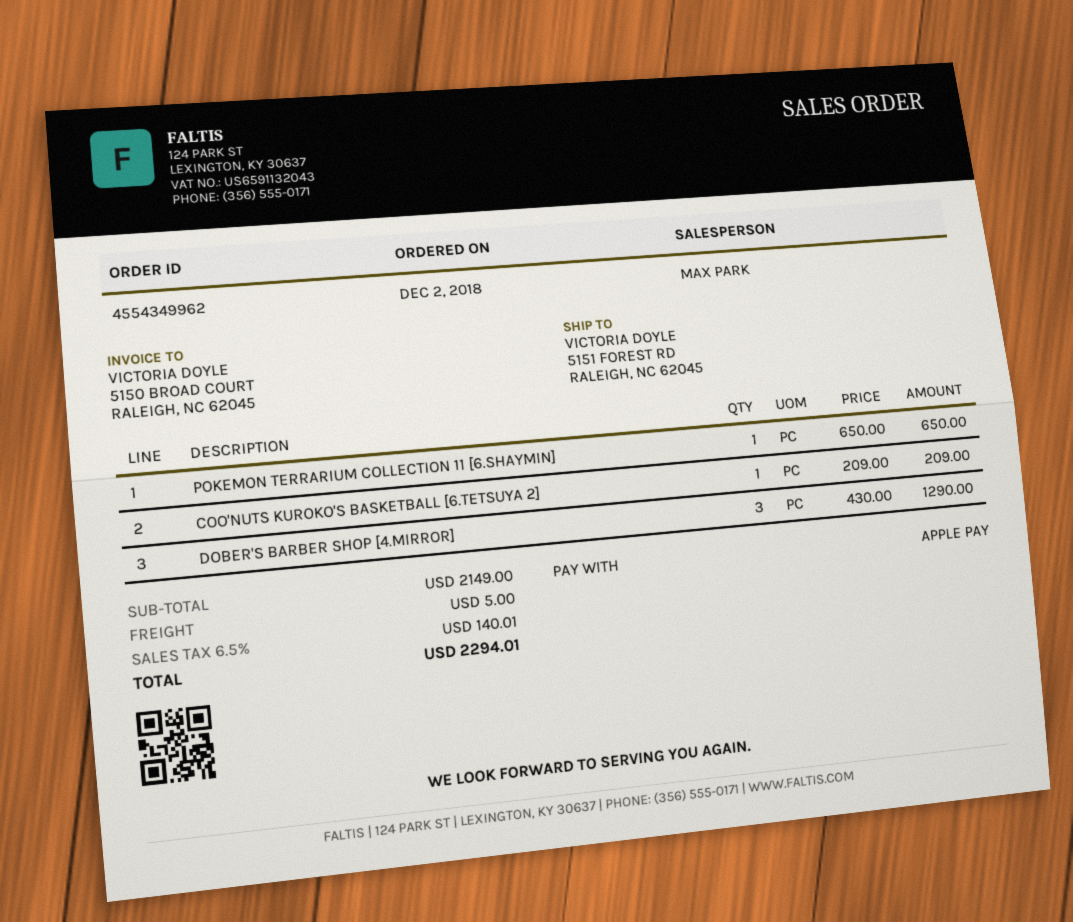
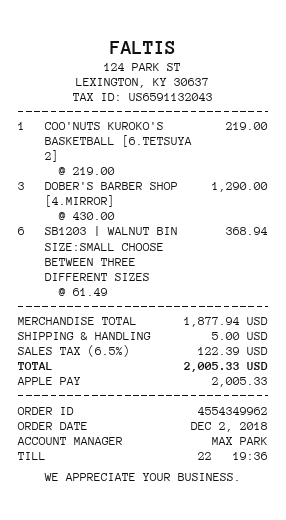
POKEMON TERRARIUM COLLECTION 11 [6.SHAYMIN]: 1 x 650.00 = 650.00 -> none
COO'NUTS KUROKO'S BASKETBALL [6.TETSUYA 2]: 1 x 209.00 = 209.00 -> 1 x 219.00 = 219.00
SB1203 | WALNUT BIN SIZE:SMALL CHOOSE BETWEEN THREE DIFFERENT SIZES: none -> 6 x 61.49 = 368.94
subtotal: 2149.00 -> 1877.94
tax: 6.5% = 140.01 -> 6.5% = 122.39
total: 2294.01 -> 2005.33

